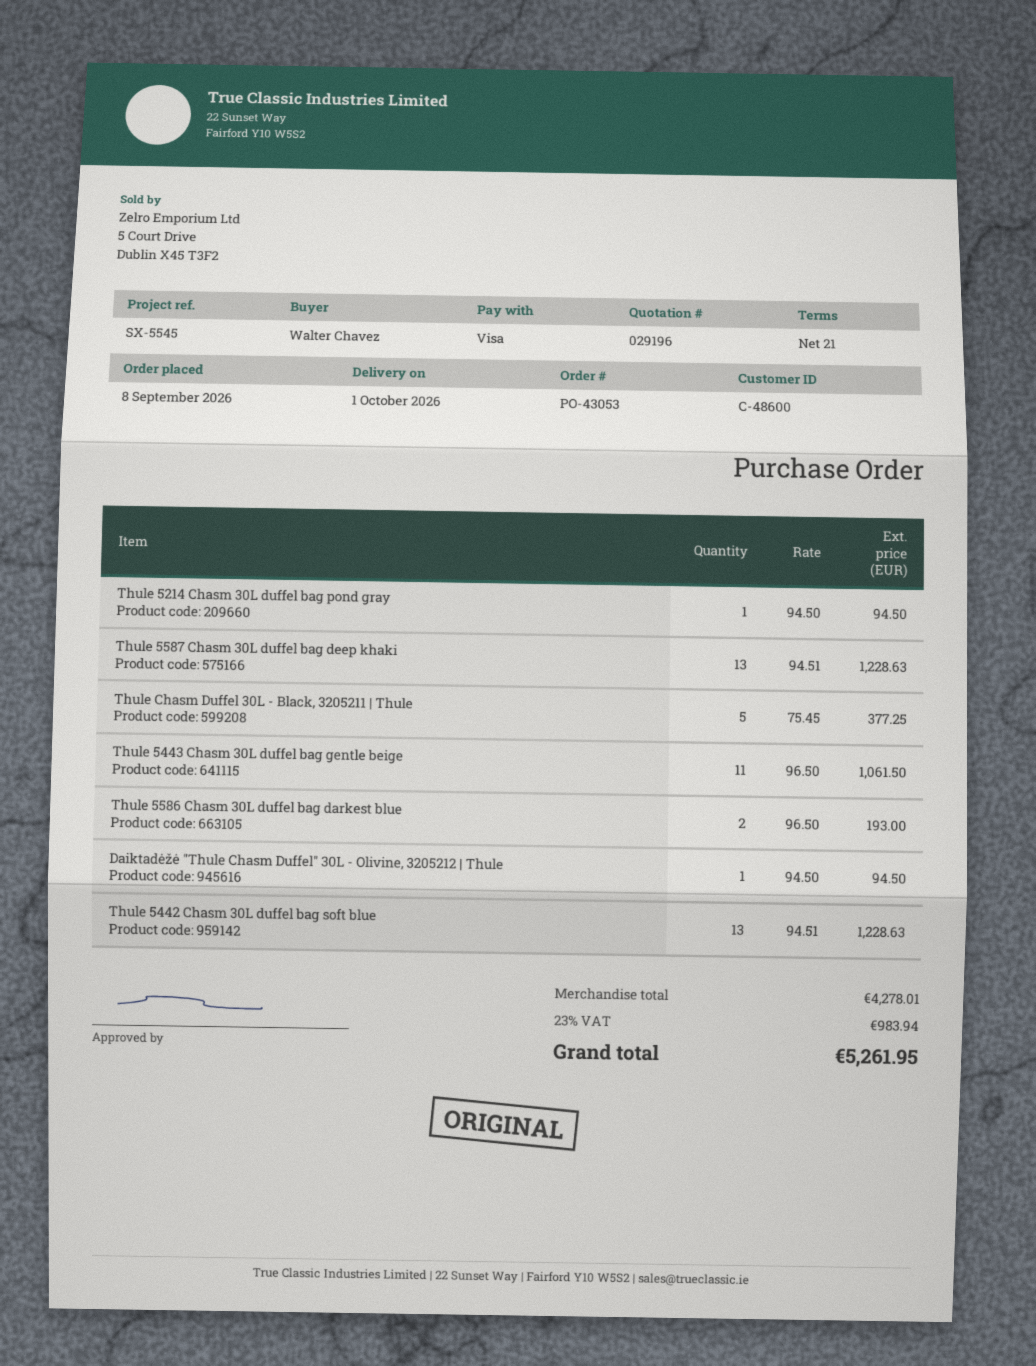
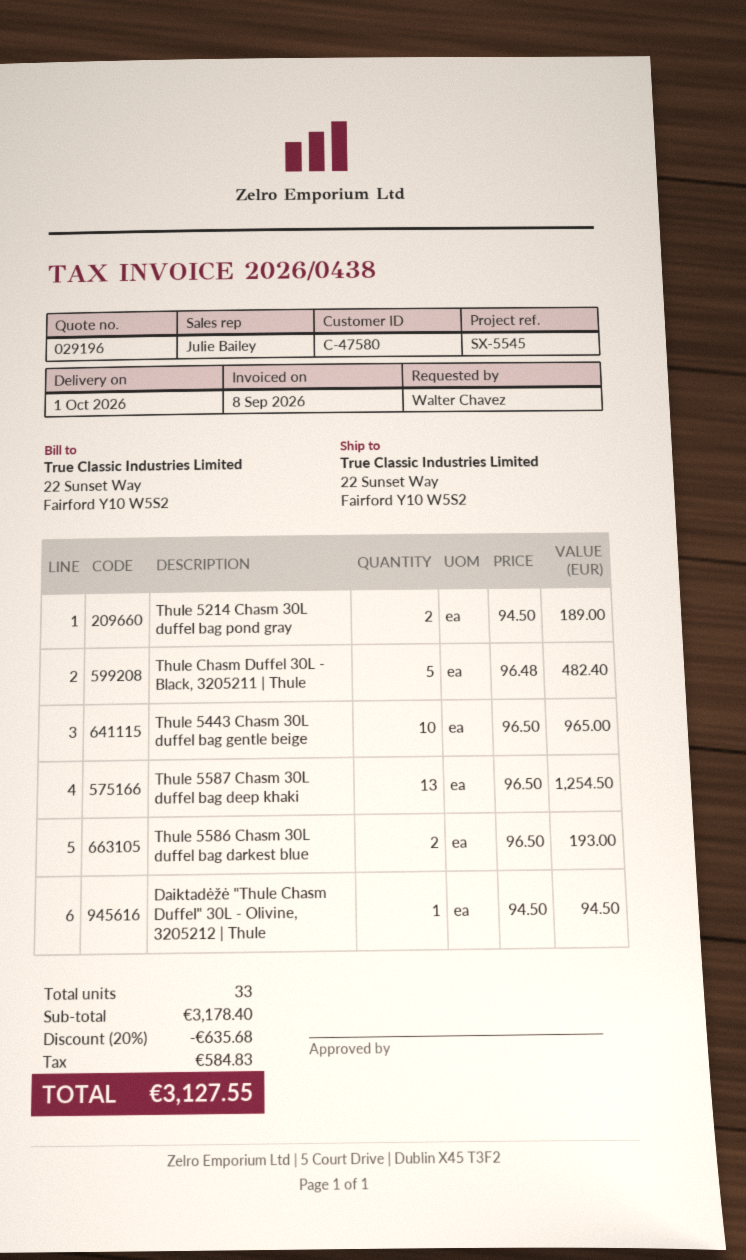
customer number: C-48600 -> C-47580
Thule 5214 Chasm 30L duffel bag pond gray: 1 x 94.50 = 94.50 -> 2 x 94.50 = 189.00
Thule 5587 Chasm 30L duffel bag deep khaki: 13 x 94.51 = 1228.63 -> 13 x 96.50 = 1254.50
Thule Chasm Duffel 30L - Black, 3205211 | Thule: 5 x 75.45 = 377.25 -> 5 x 96.48 = 482.40
Thule 5443 Chasm 30L duffel bag gentle beige: 11 x 96.50 = 1061.50 -> 10 x 96.50 = 965.00
Thule 5442 Chasm 30L duffel bag soft blue: 13 x 94.51 = 1228.63 -> none
subtotal: 4278.01 -> 3178.40
discount: none -> 20% = 635.68
tax: 983.94 -> 584.83
total: 5261.95 -> 3127.55

